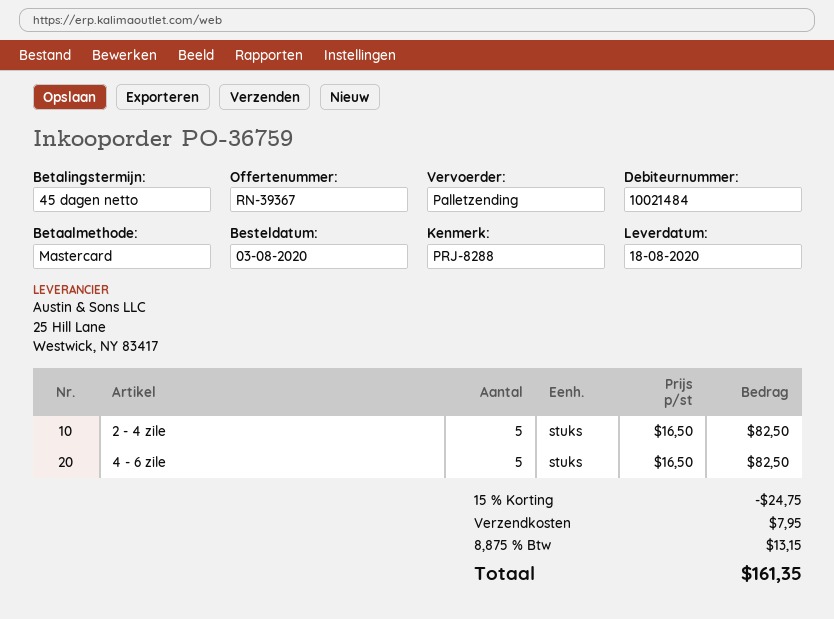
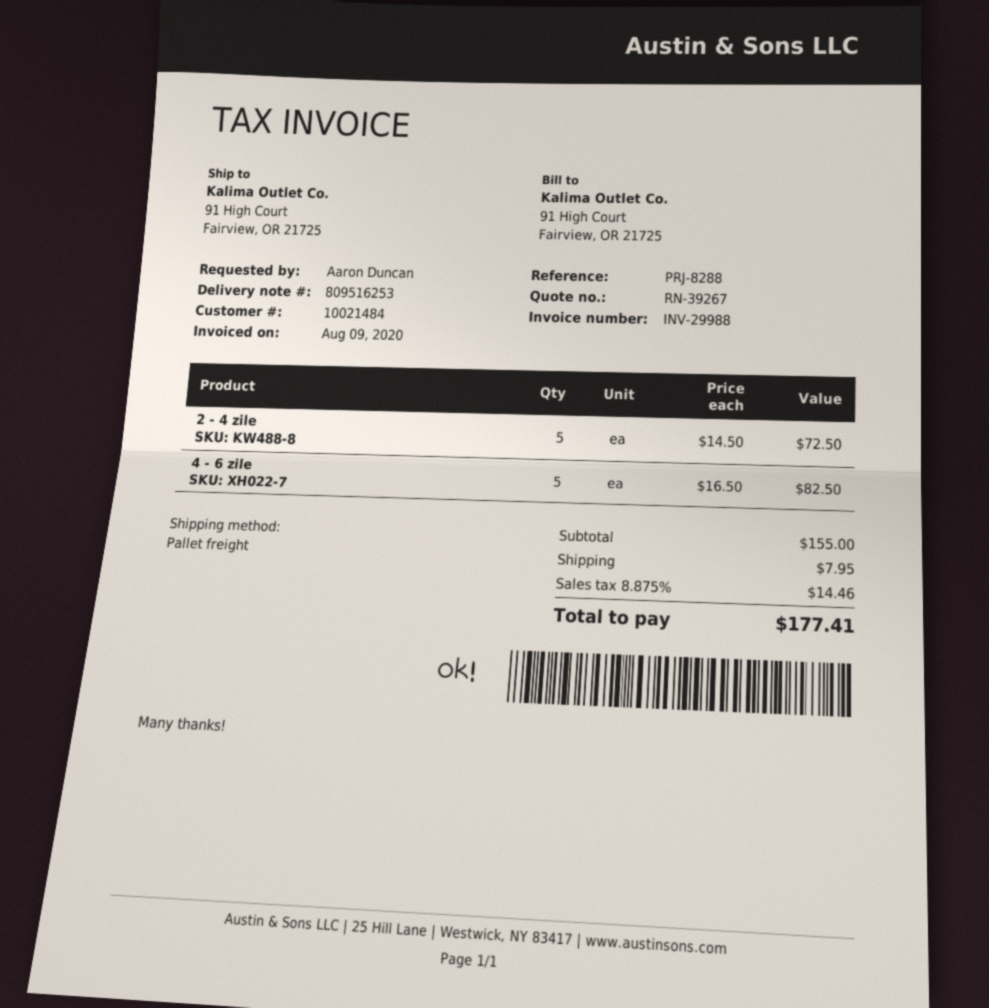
quote number: RN-39367 -> RN-39267
2 - 4 zile: 5 x 16.50 = 82.50 -> 5 x 14.50 = 72.50
discount: 15% = 24.75 -> none
tax: 8.875% = 13.15 -> 8.875% = 14.46
total: 161.35 -> 177.41

